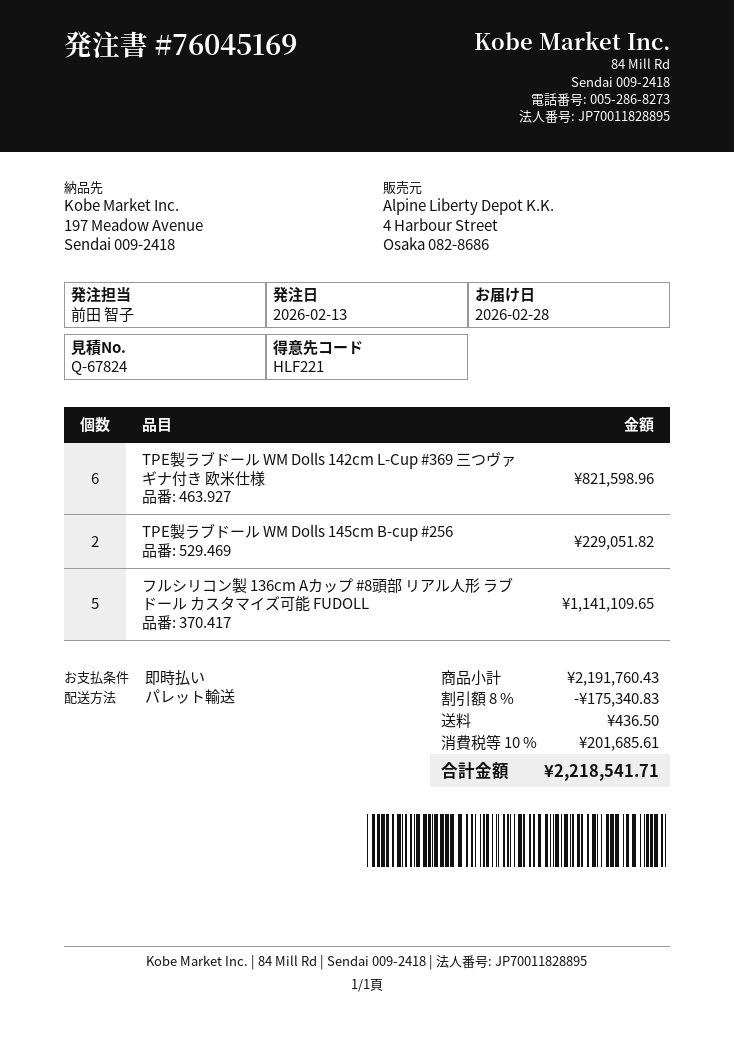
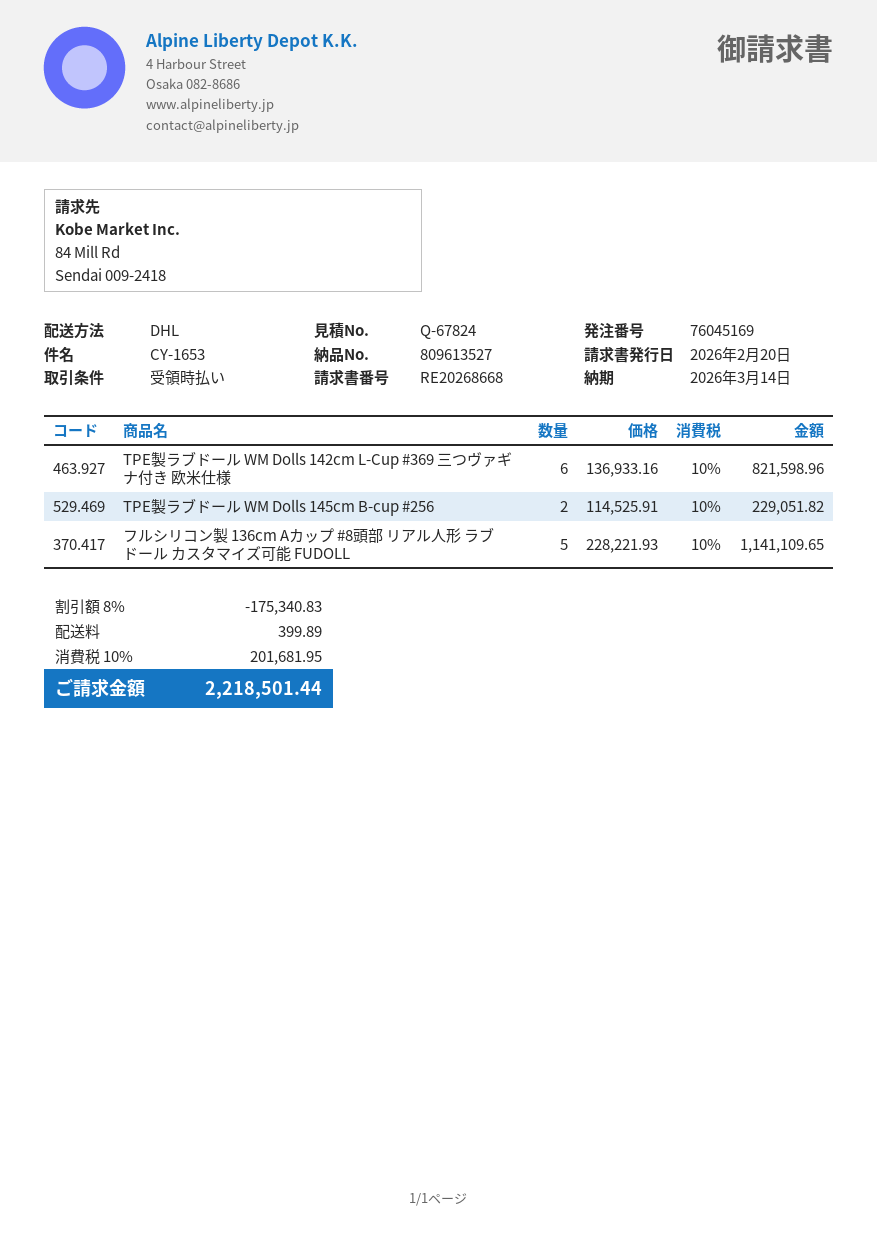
delivery date: 2026-02-28 -> 2026-03-14
shipping method: pallet freight -> DHL
shipping: 436.50 -> 399.89
tax: 10% = 201685.61 -> 10% = 201681.95
total: 2218541.71 -> 2218501.44

